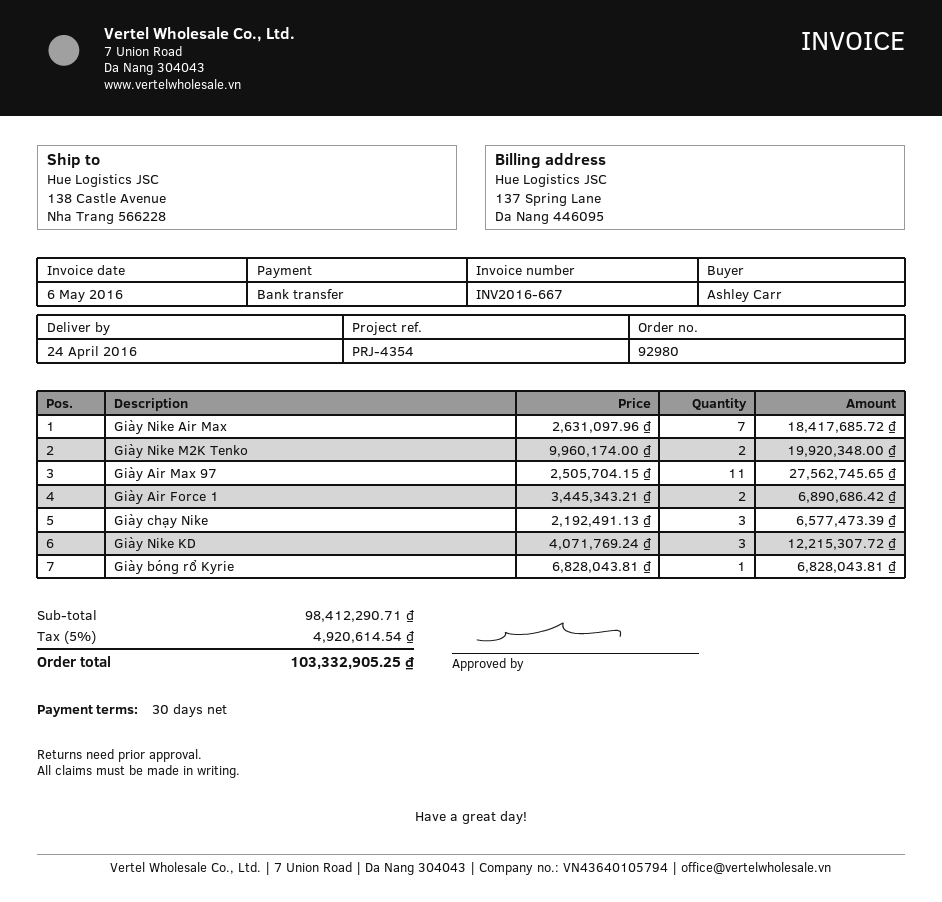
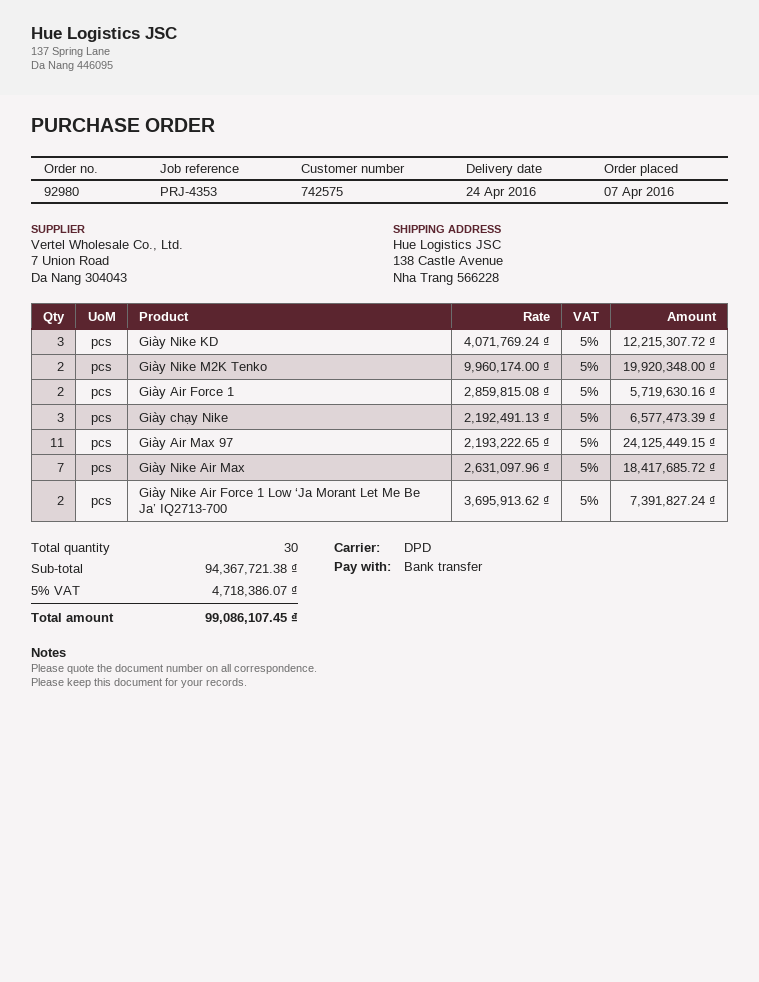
reference: PRJ-4354 -> PRJ-4353
Giày Air Max 97: 11 x 2505704.15 = 27562745.65 -> 11 x 2193222.65 = 24125449.15
Giày Air Force 1: 2 x 3445343.21 = 6890686.42 -> 2 x 2859815.08 = 5719630.16
Giày bóng rổ Kyrie: 1 x 6828043.81 = 6828043.81 -> none
Giày Nike Air Force 1 Low ‘Ja Morant Let Me Be Ja’ IQ2713-700: none -> 2 x 3695913.62 = 7391827.24
subtotal: 98412290.71 -> 94367721.38
tax: 5% = 4920614.54 -> 5% = 4718386.07
total: 103332905.25 -> 99086107.45

